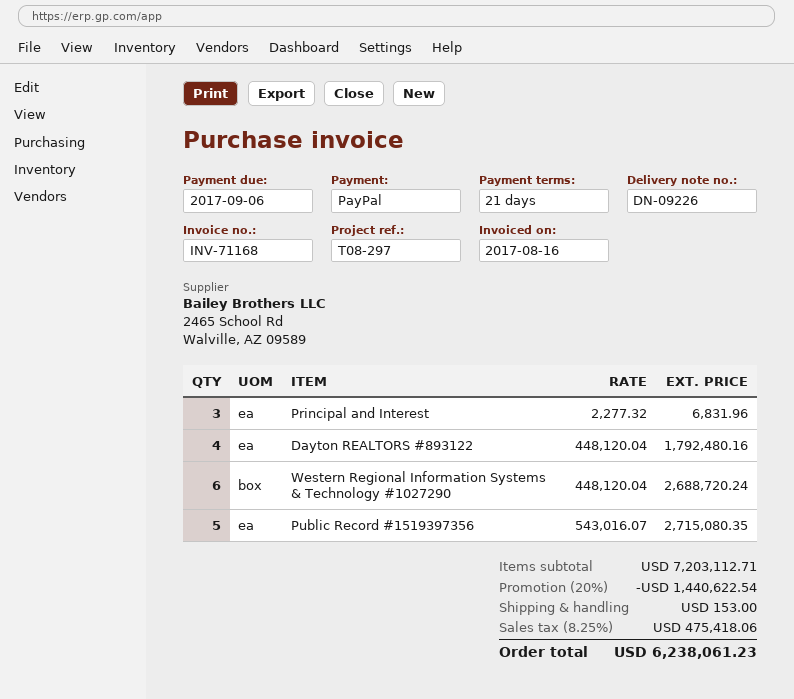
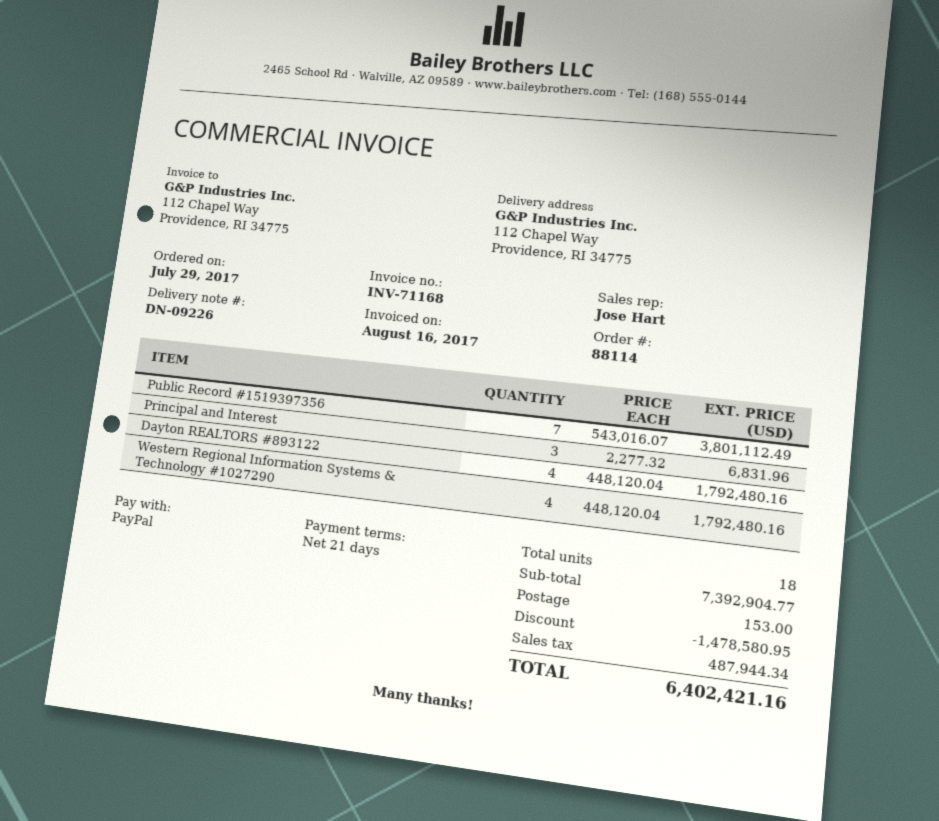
Western Regional Information Systems & Technology #1027290: 6 x 448120.04 = 2688720.24 -> 4 x 448120.04 = 1792480.16
Public Record #1519397356: 5 x 543016.07 = 2715080.35 -> 7 x 543016.07 = 3801112.49
subtotal: 7203112.71 -> 7392904.77
discount: 1440622.54 -> 1478580.95
tax: 475418.06 -> 487944.34
total: 6238061.23 -> 6402421.16

